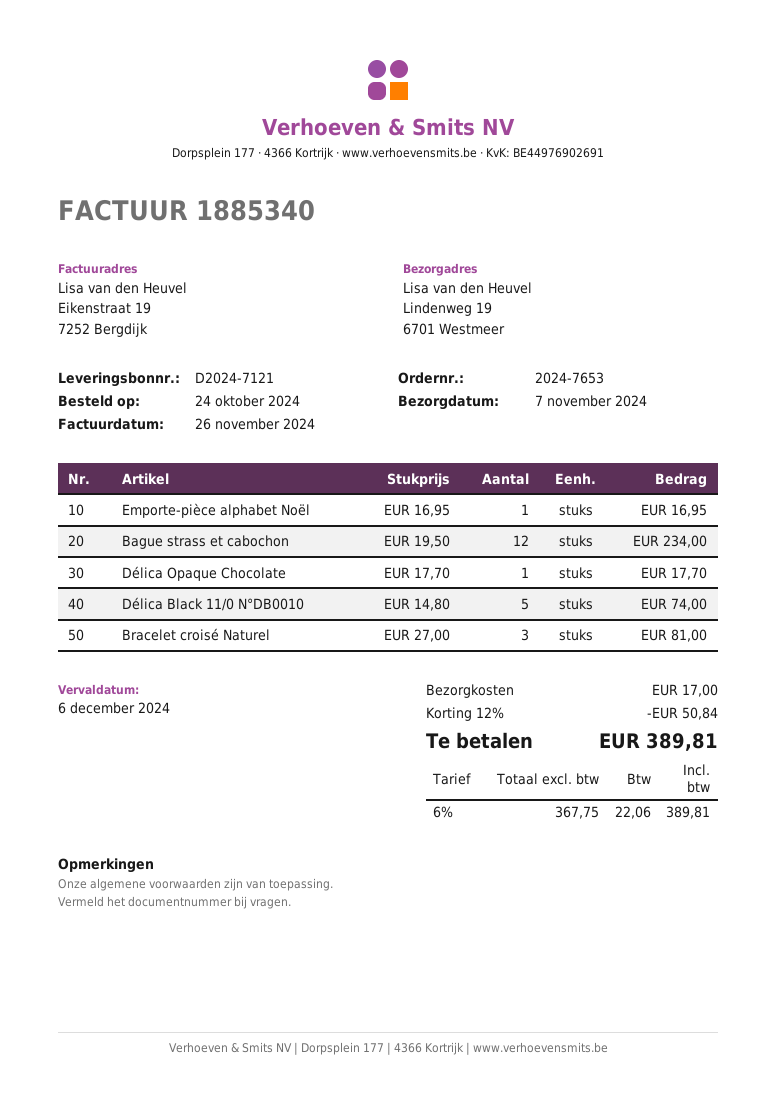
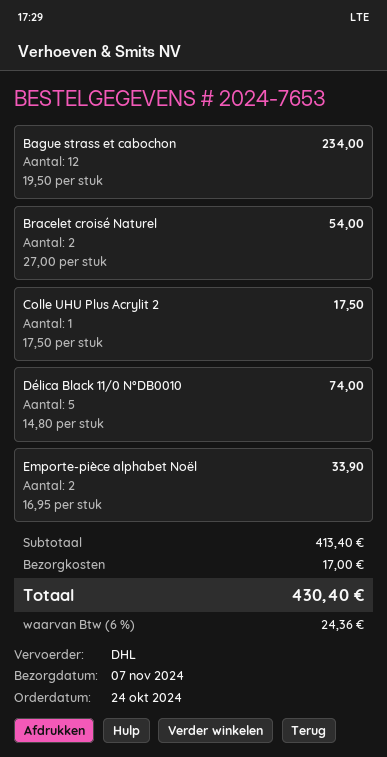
Emporte-pièce alphabet Noël: 1 x 16.95 = 16.95 -> 2 x 16.95 = 33.90
Délica Opaque Chocolate: 1 x 17.70 = 17.70 -> none
Bracelet croisé Naturel: 3 x 27.00 = 81.00 -> 2 x 27.00 = 54.00
Colle UHU Plus Acrylit 2: none -> 1 x 17.50 = 17.50
discount: 12% = 50.84 -> none
tax: 6% = 22.06 -> 6% = 24.36
total: 389.81 -> 430.40

